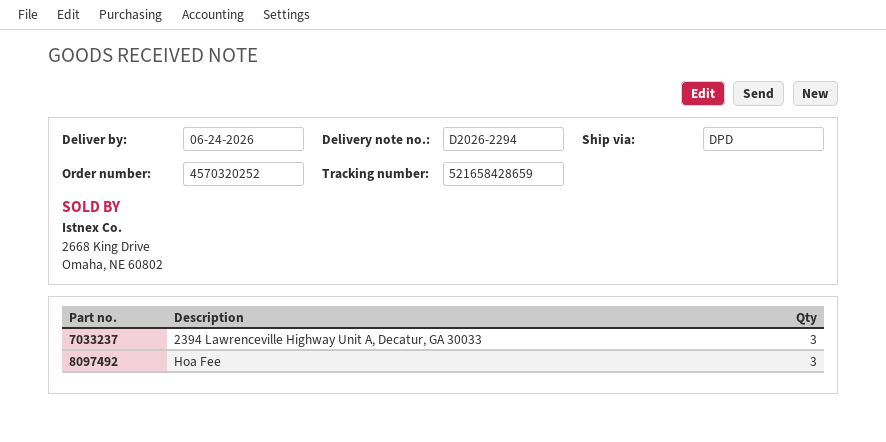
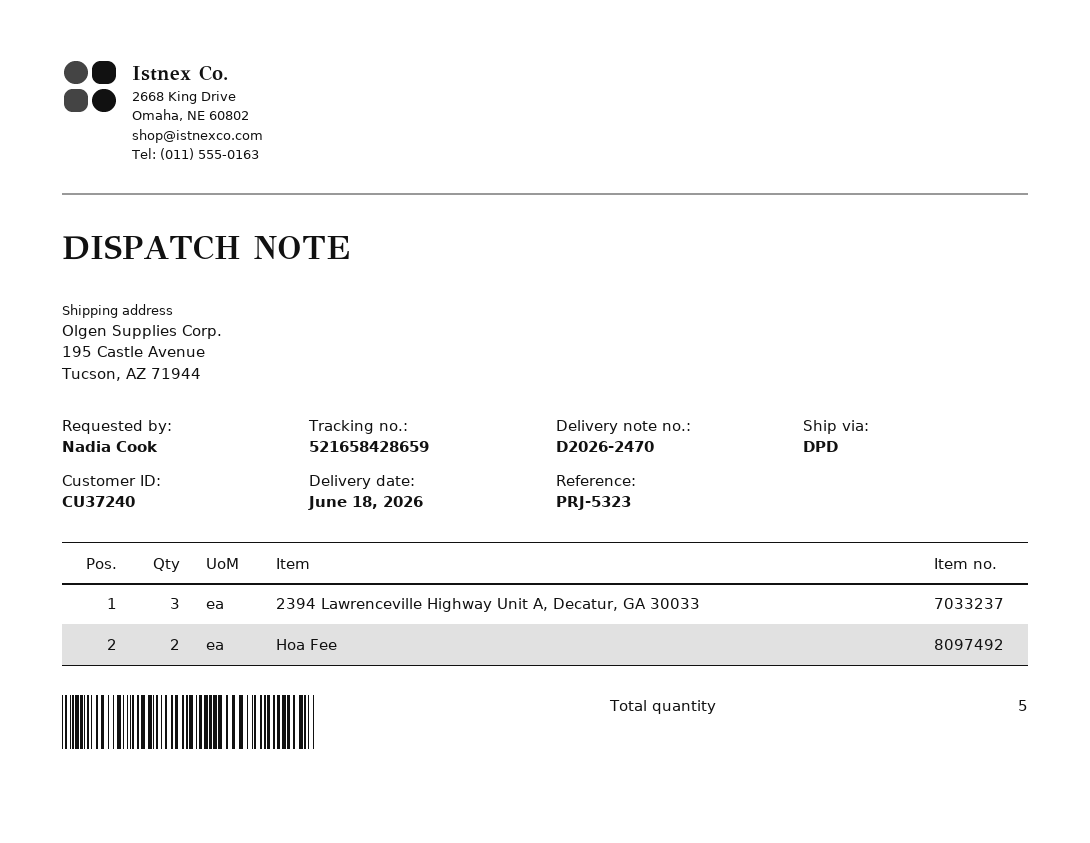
delivery note number: D2026-2294 -> D2026-2470
delivery date: 2026-06-24 -> 2026-06-18
Hoa Fee: 3 -> 2

